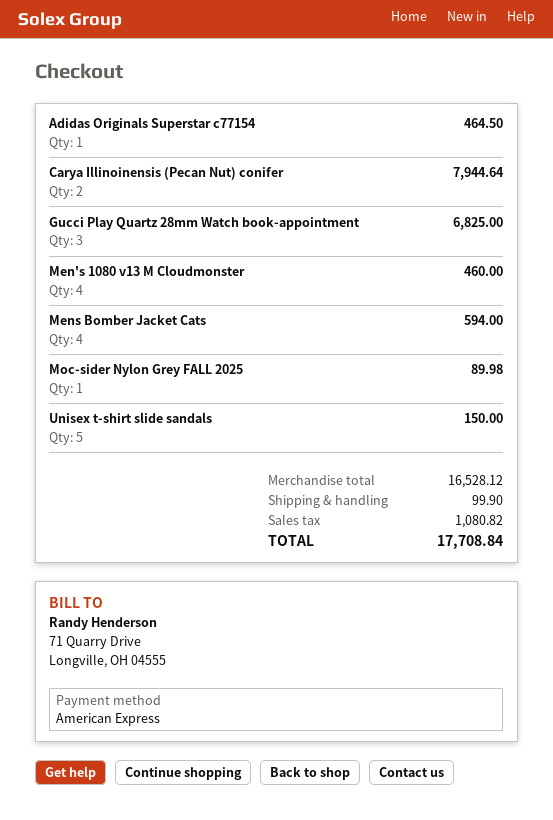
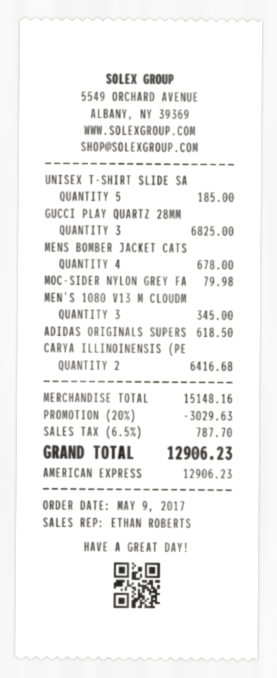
Adidas Originals Superstar c77154: 1 for 464.50 -> 1 for 618.50
Carya Illinoinensis (Pecan Nut) conifer: 2 for 7944.64 -> 2 for 6416.68
Men's 1080 v13 M Cloudmonster: 4 for 460.00 -> 3 for 345.00
Mens Bomber Jacket Cats: 4 for 594.00 -> 4 for 678.00
Moc-sider Nylon Grey FALL 2025: 1 for 89.98 -> 1 for 79.98
Unisex t-shirt slide sandals: 5 for 150.00 -> 5 for 185.00
subtotal: 16528.12 -> 15148.16
discount: none -> 20% = 3029.63
shipping: 99.90 -> none
tax: 1080.82 -> 787.70
total: 17708.84 -> 12906.23

